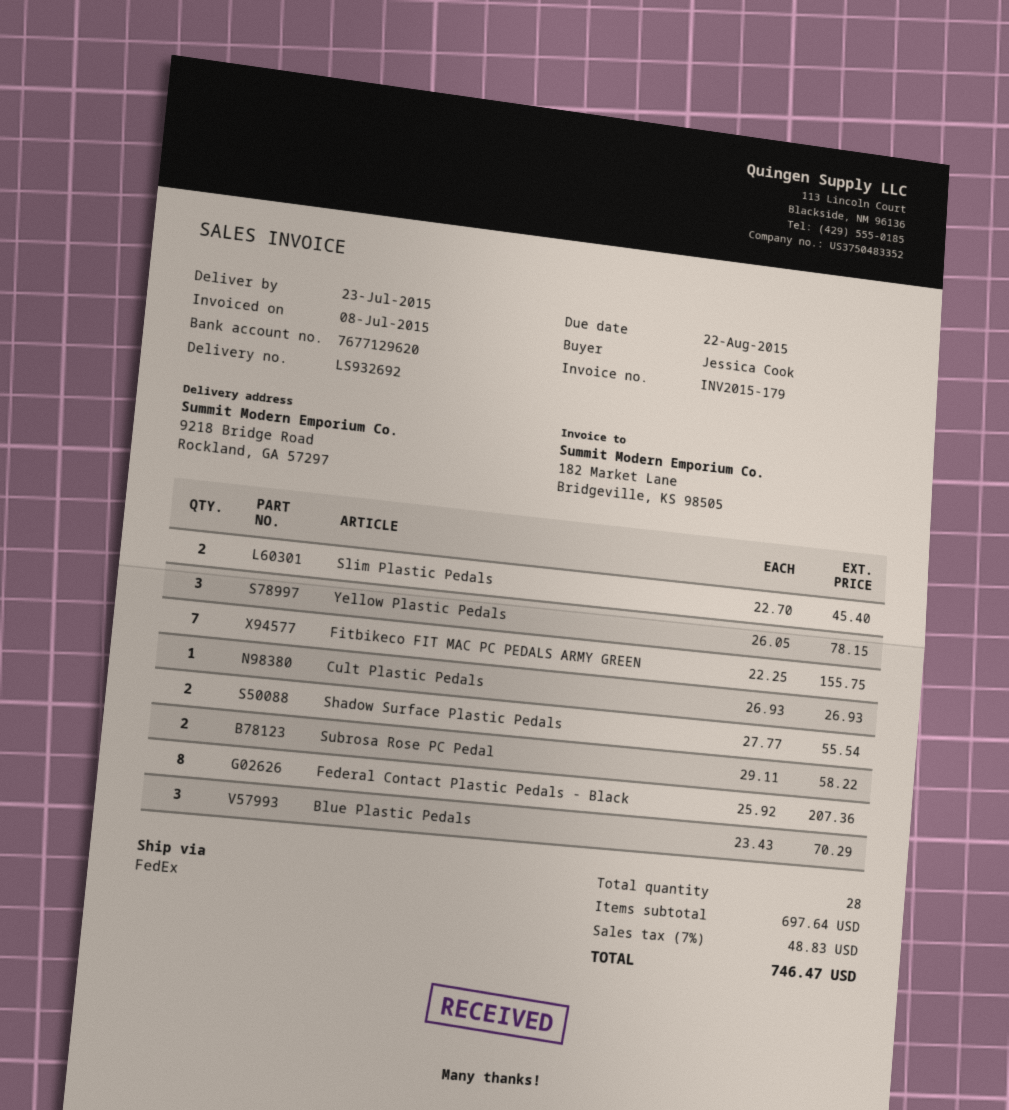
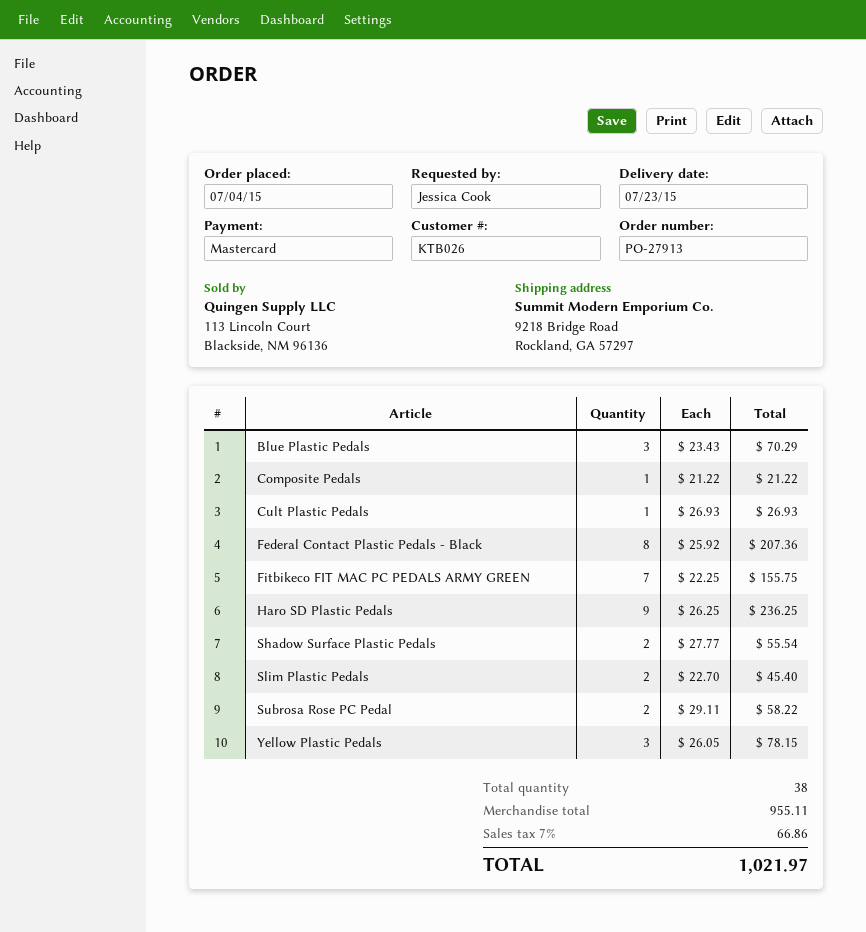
Composite Pedals: none -> 1 x 21.22 = 21.22
Haro SD Plastic Pedals: none -> 9 x 26.25 = 236.25
total quantity: 28 -> 38
subtotal: 697.64 -> 955.11
tax: 7% = 48.83 -> 7% = 66.86
total: 746.47 -> 1021.97

